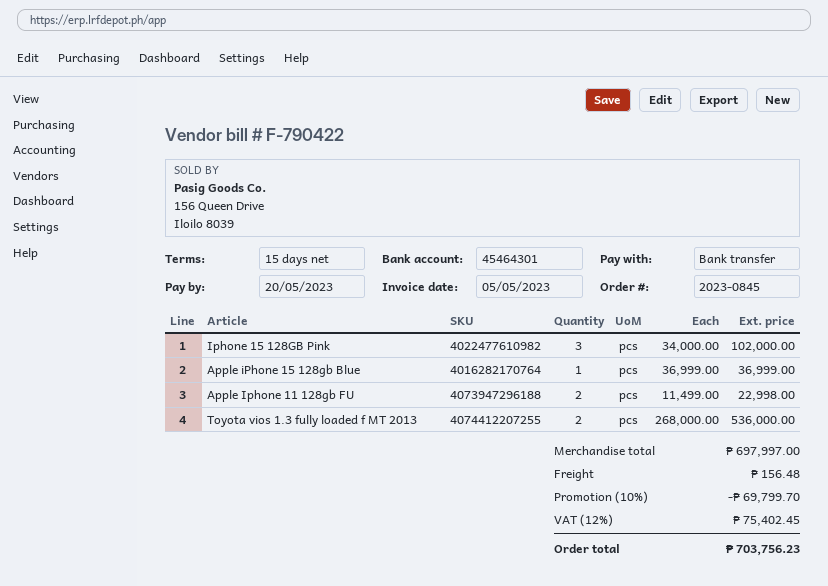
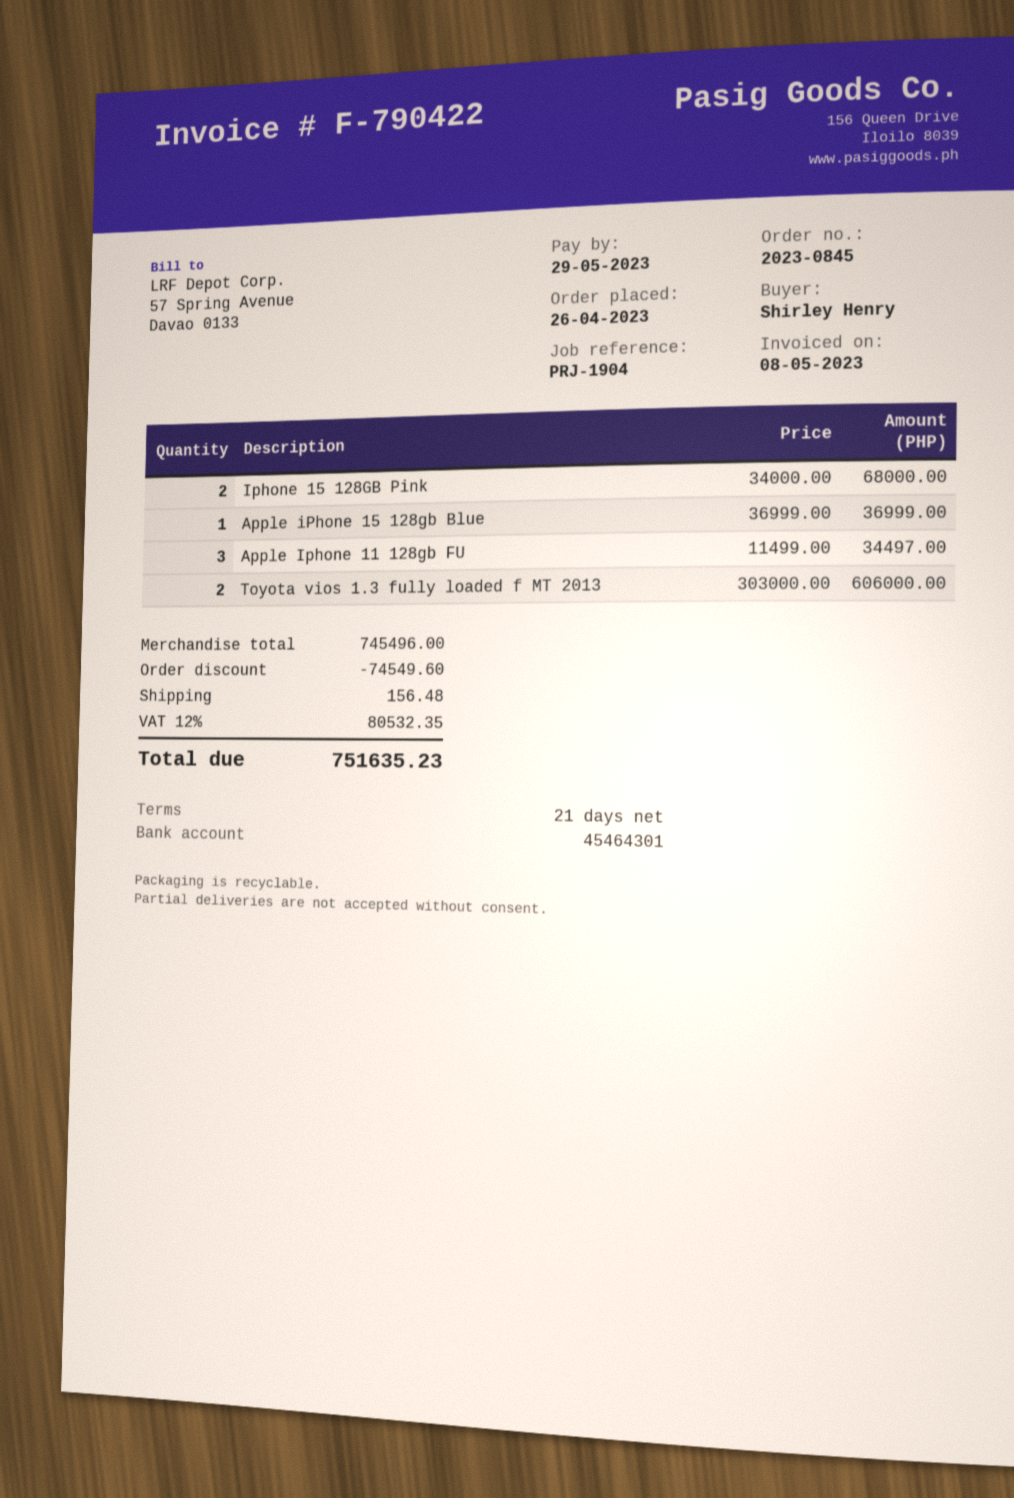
invoice date: 2023-05-05 -> 2023-05-08
payment terms: 15 days -> 21 days
due date: 2023-05-20 -> 2023-05-29
Iphone 15 128GB Pink: 3 x 34000.00 = 102000.00 -> 2 x 34000.00 = 68000.00
Apple Iphone 11 128gb FU: 2 x 11499.00 = 22998.00 -> 3 x 11499.00 = 34497.00
Toyota vios 1.3 fully loaded f MT 2013: 2 x 268000.00 = 536000.00 -> 2 x 303000.00 = 606000.00
subtotal: 697997.00 -> 745496.00
discount: 69799.70 -> 74549.60
tax: 12% = 75402.45 -> 12% = 80532.35
total: 703756.23 -> 751635.23

